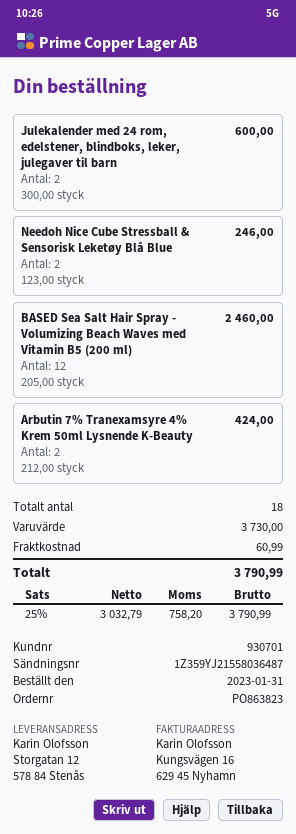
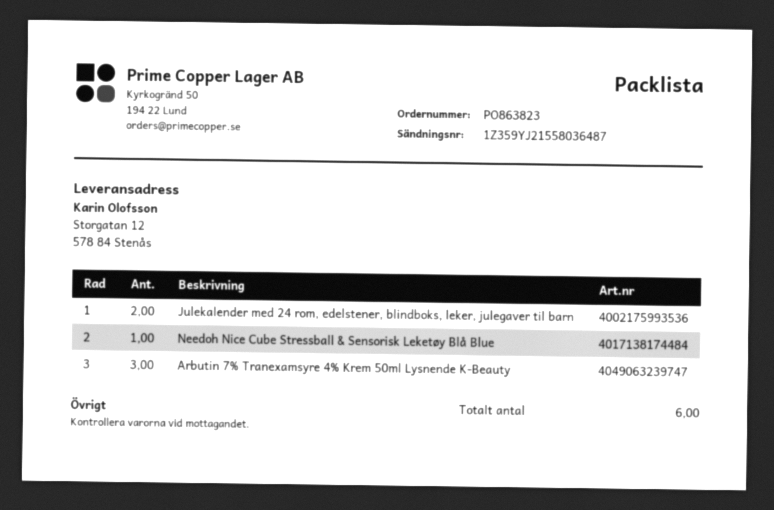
Needoh Nice Cube Stressball & Sensorisk Leketøy Blå Blue: 2 -> 1
BASED Sea Salt Hair Spray - Volumizing Beach Waves med Vitamin B5 (200 ml): 12 -> none
Arbutin 7% Tranexamsyre 4% Krem 50ml Lysnende K-Beauty: 2 -> 3
total quantity: 18 -> 6

